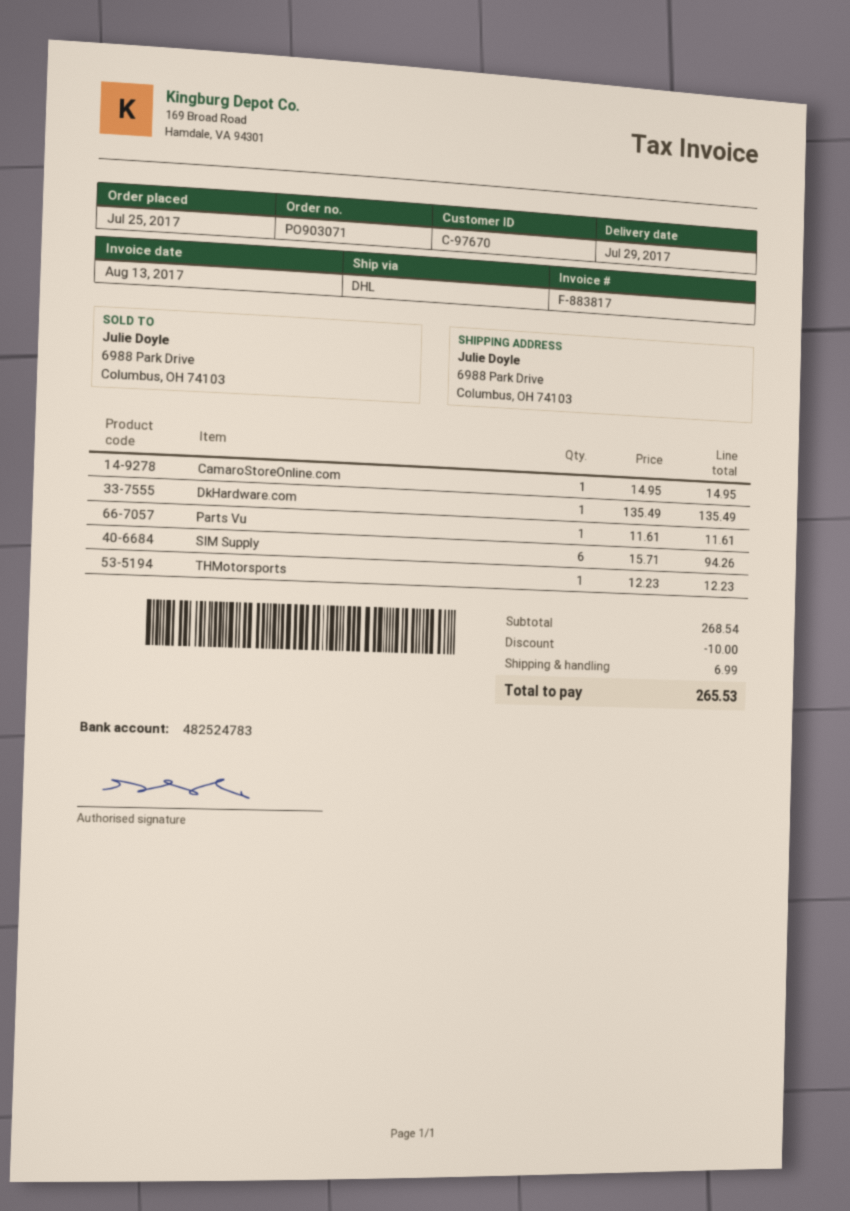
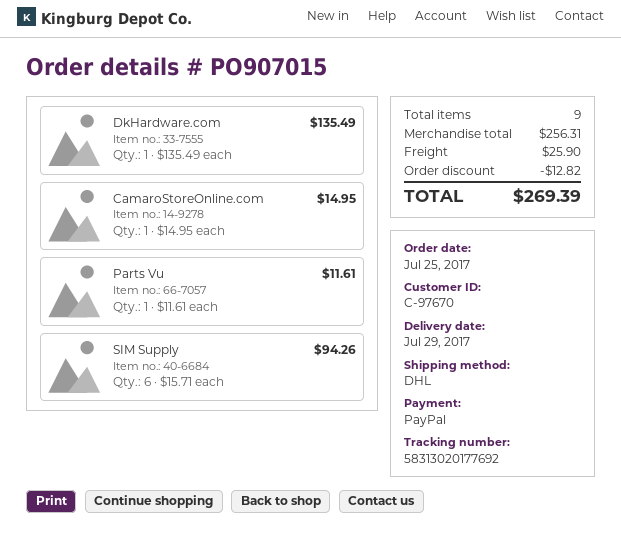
order number: PO903071 -> PO907015
THMotorsports: 1 x 12.23 = 12.23 -> none
subtotal: 268.54 -> 256.31
discount: 10.00 -> 12.82
shipping: 6.99 -> 25.90
total: 265.53 -> 269.39

